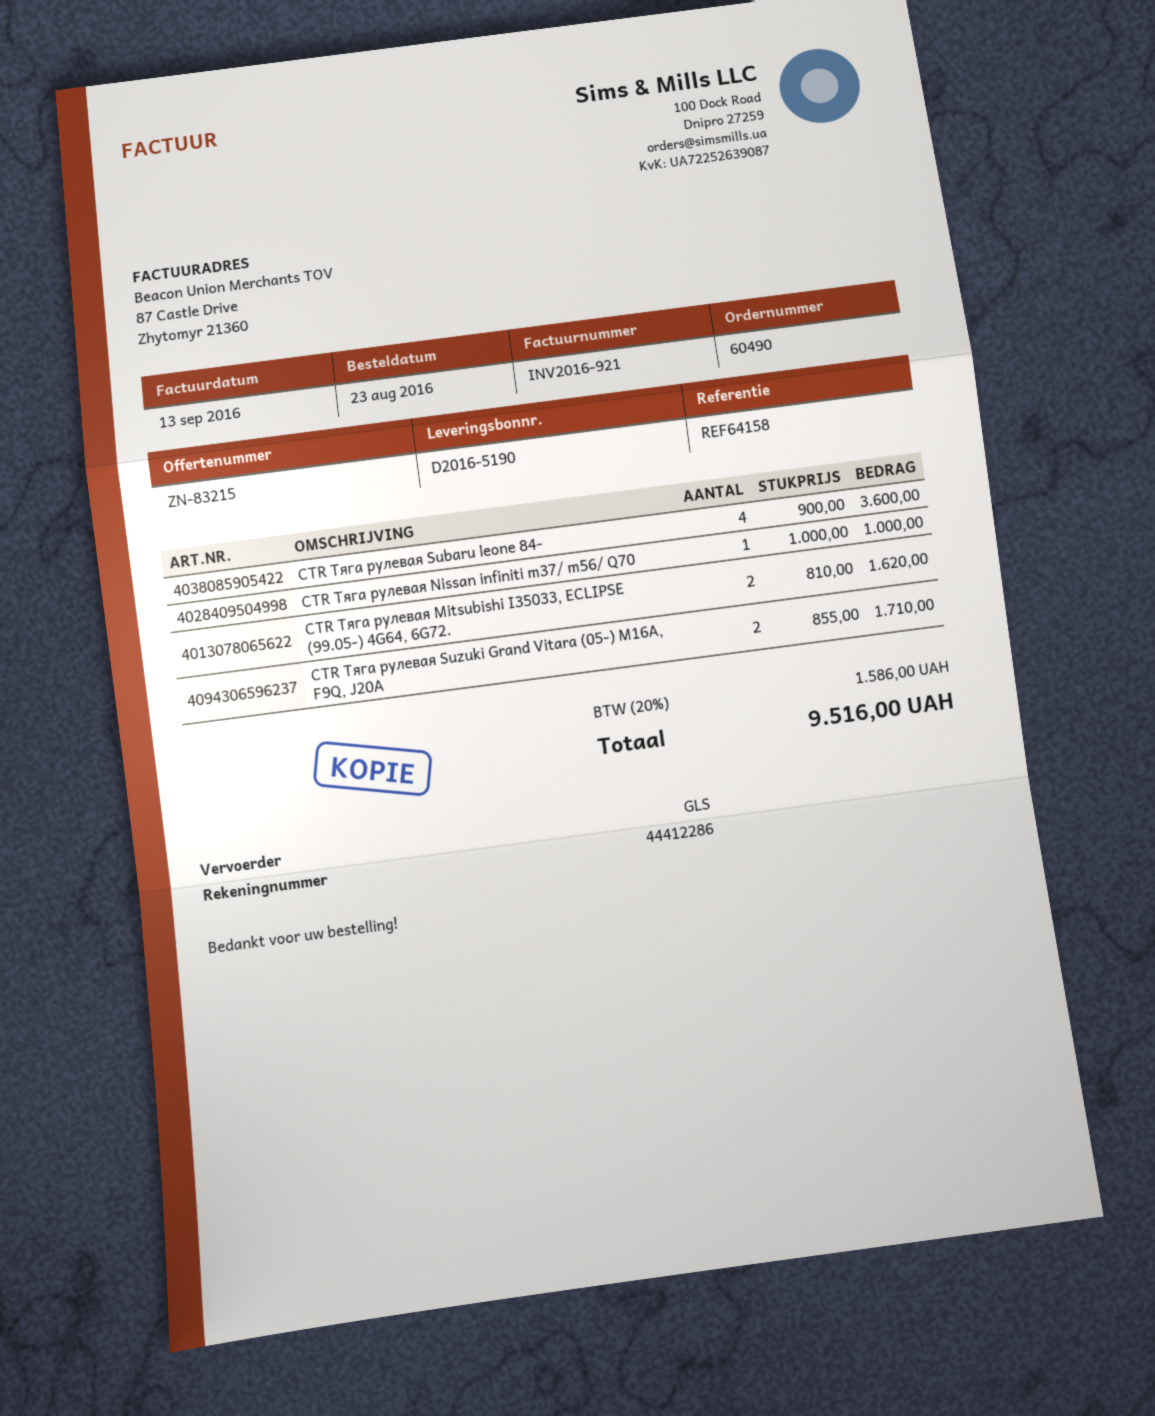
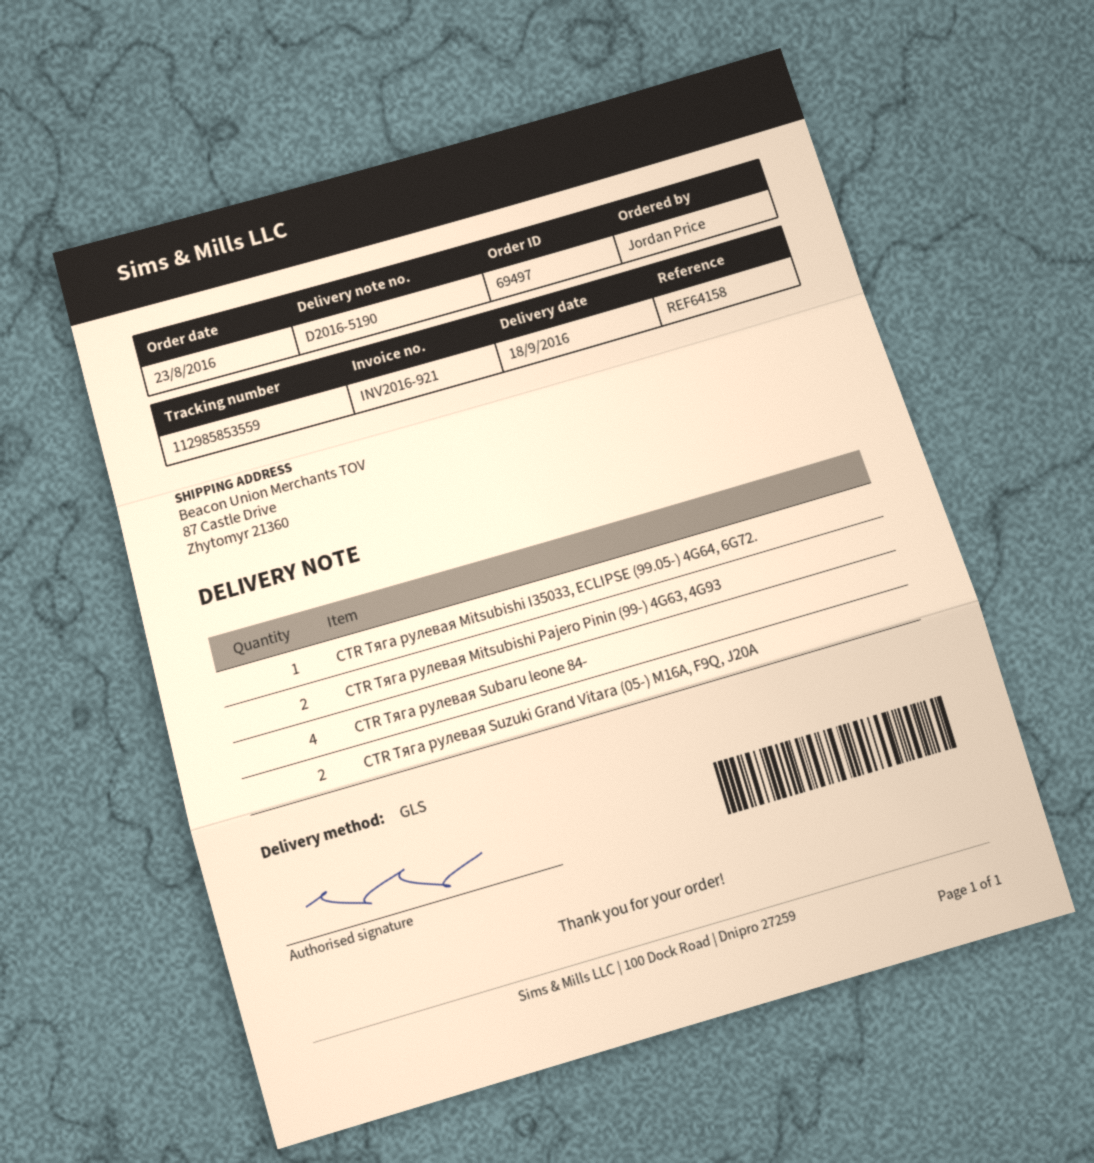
order number: 60490 -> 69497
CTR Тяга рулевая Nissan infiniti m37/ m56/ Q70: 1 -> none
CTR Тяга рулевая Mitsubishi I35033, ECLIPSE (99.05-) 4G64, 6G72.: 2 -> 1
CTR Тяга рулевая Mitsubishi Pajero Pinin (99-) 4G63, 4G93: none -> 2

